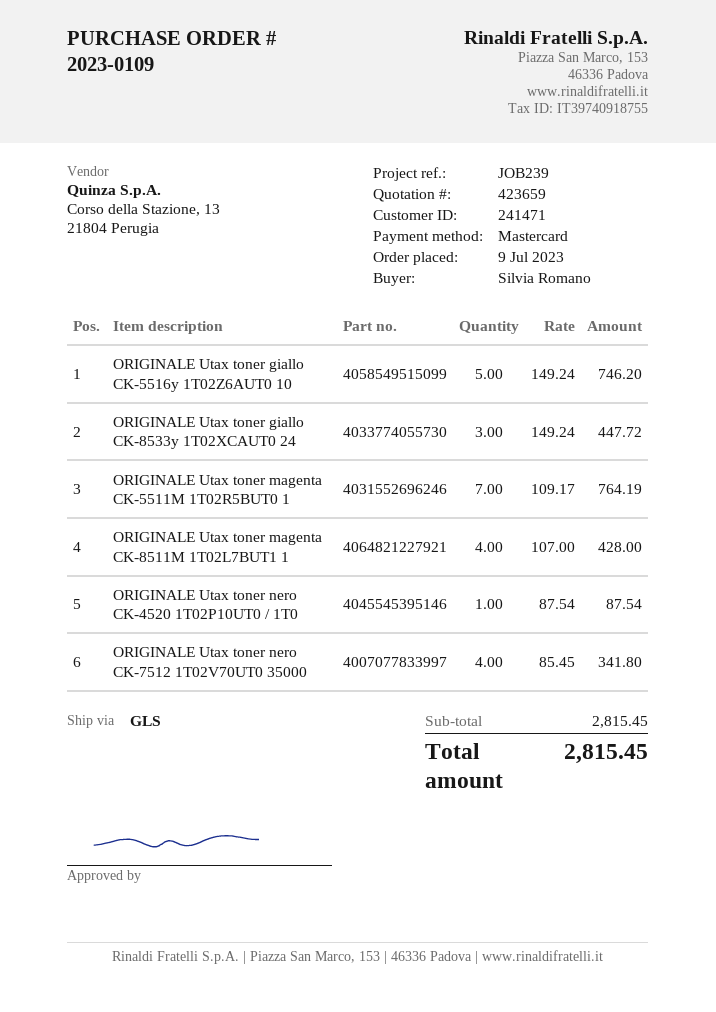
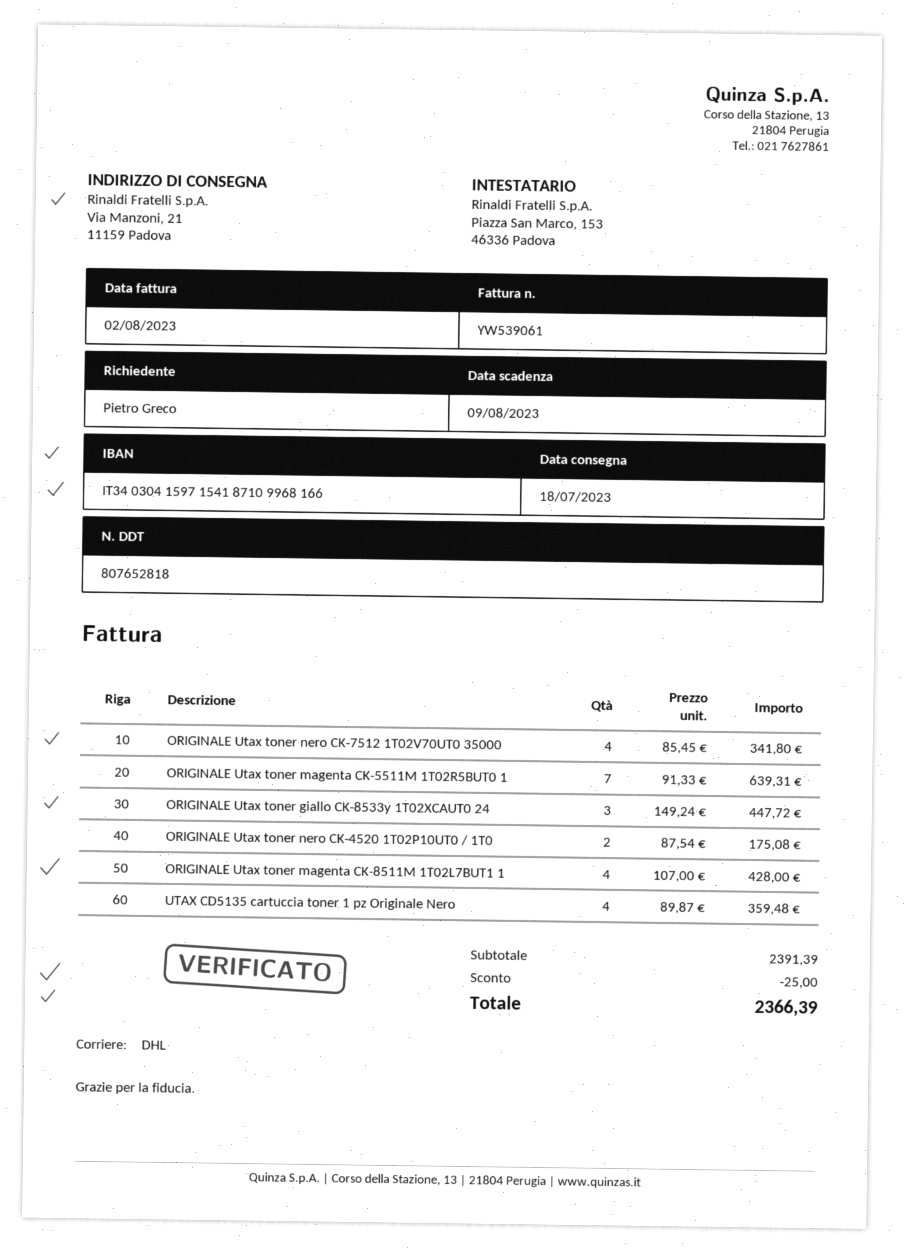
ordered by: Silvia Romano -> Pietro Greco
shipping method: GLS -> DHL
ORIGINALE Utax toner giallo CK-5516y 1T02Z6AUT0 10: 5 x 149.24 = 746.20 -> none
ORIGINALE Utax toner magenta CK-5511M 1T02R5BUT0 1: 7 x 109.17 = 764.19 -> 7 x 91.33 = 639.31
ORIGINALE Utax toner nero CK-4520 1T02P10UT0 / 1T0: 1 x 87.54 = 87.54 -> 2 x 87.54 = 175.08
UTAX CD5135 cartuccia toner 1 pz Originale Nero: none -> 4 x 89.87 = 359.48
subtotal: 2815.45 -> 2391.39
discount: none -> 25.00
total: 2815.45 -> 2366.39

